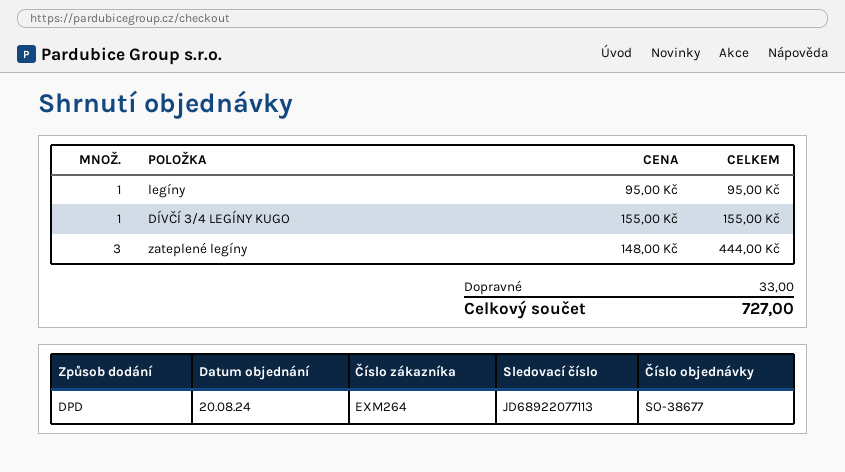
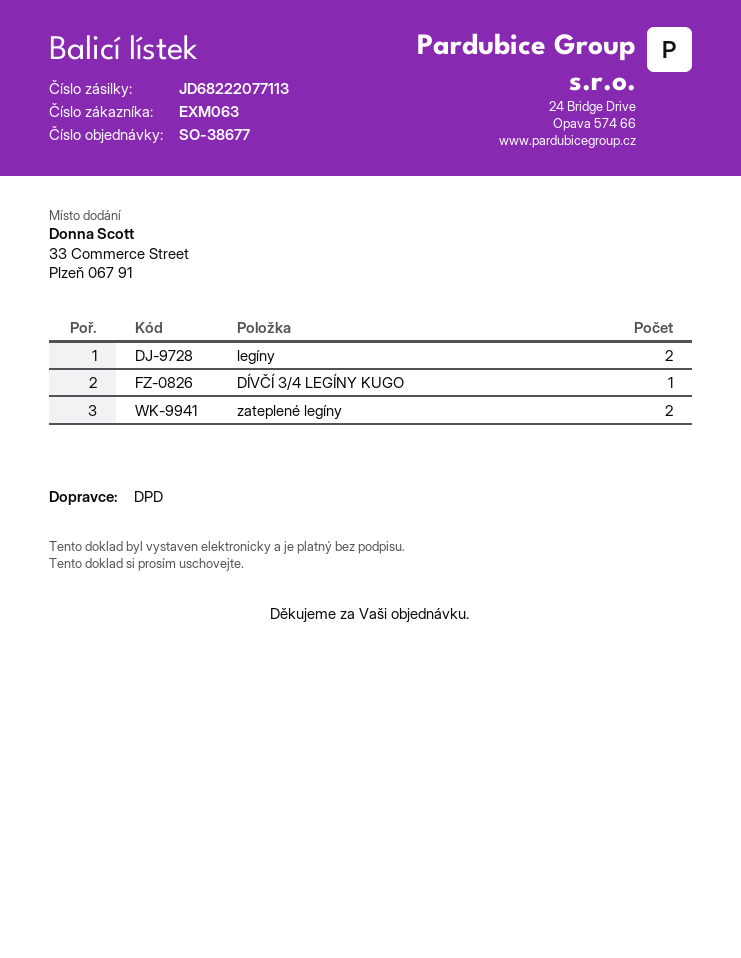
customer number: EXM264 -> EXM063
tracking number: JD68922077113 -> JD68222077113
legíny: 1 -> 2
zateplené legíny: 3 -> 2

